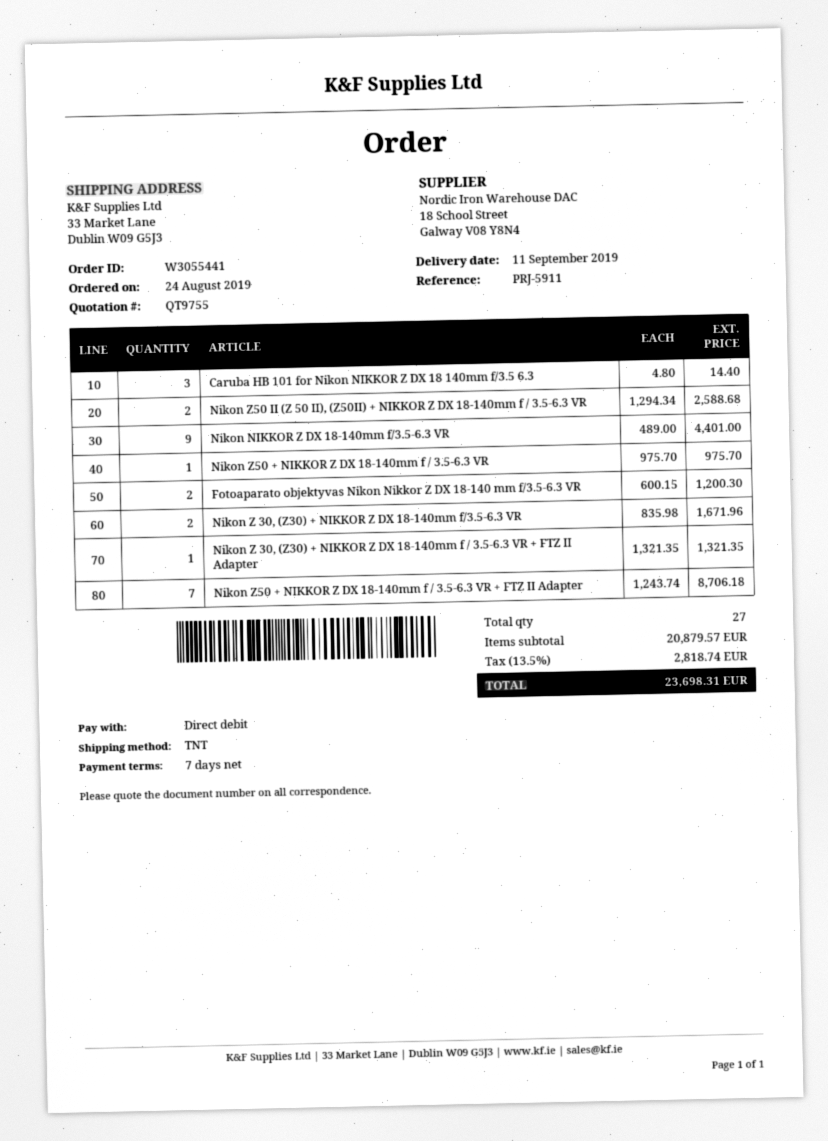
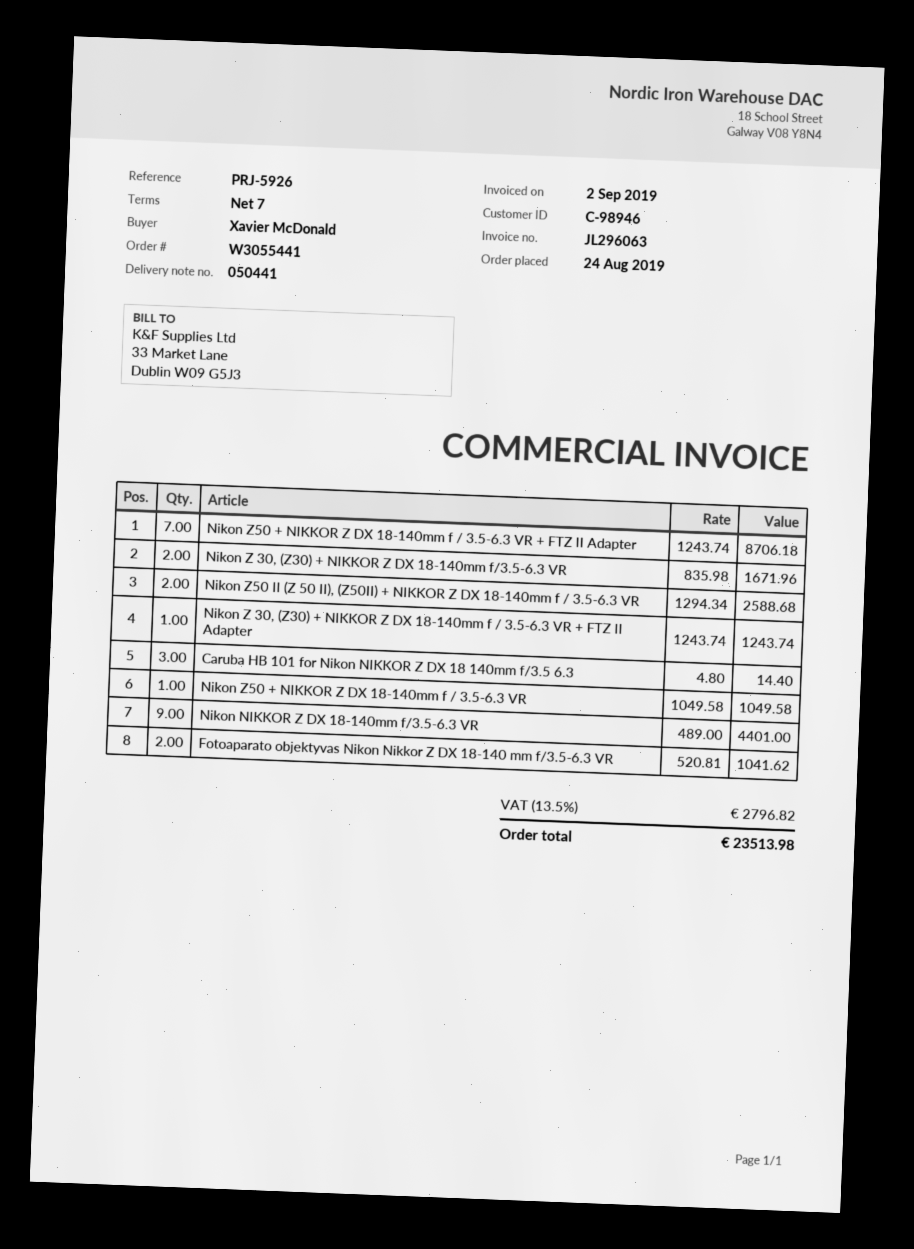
reference: PRJ-5911 -> PRJ-5926
Nikon Z50 + NIKKOR Z DX 18-140mm f / 3.5-6.3 VR: 1 x 975.70 = 975.70 -> 1 x 1049.58 = 1049.58
Fotoaparato objektyvas Nikon Nikkor Z DX 18-140 mm f/3.5-6.3 VR: 2 x 600.15 = 1200.30 -> 2 x 520.81 = 1041.62
Nikon Z 30, (Z30) + NIKKOR Z DX 18-140mm f / 3.5-6.3 VR + FTZ II Adapter: 1 x 1321.35 = 1321.35 -> 1 x 1243.74 = 1243.74
tax: 13.5% = 2818.74 -> 13.5% = 2796.82
total: 23698.31 -> 23513.98

